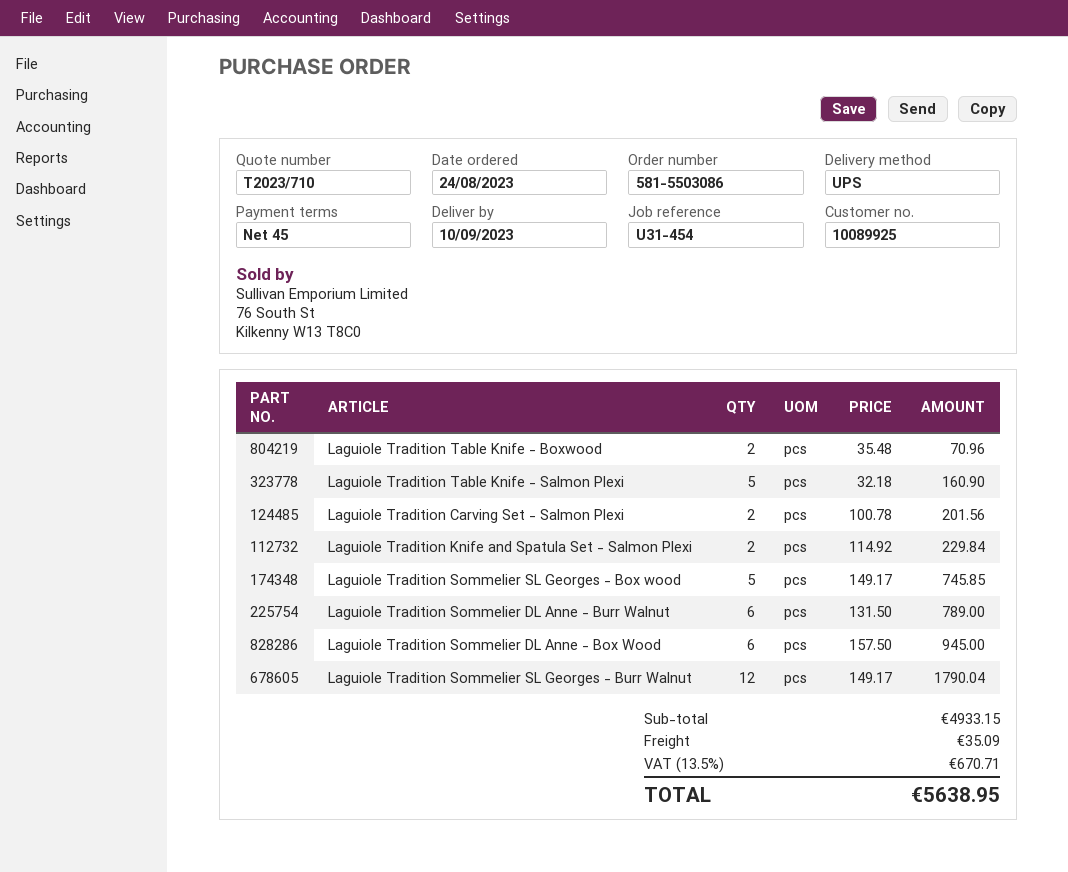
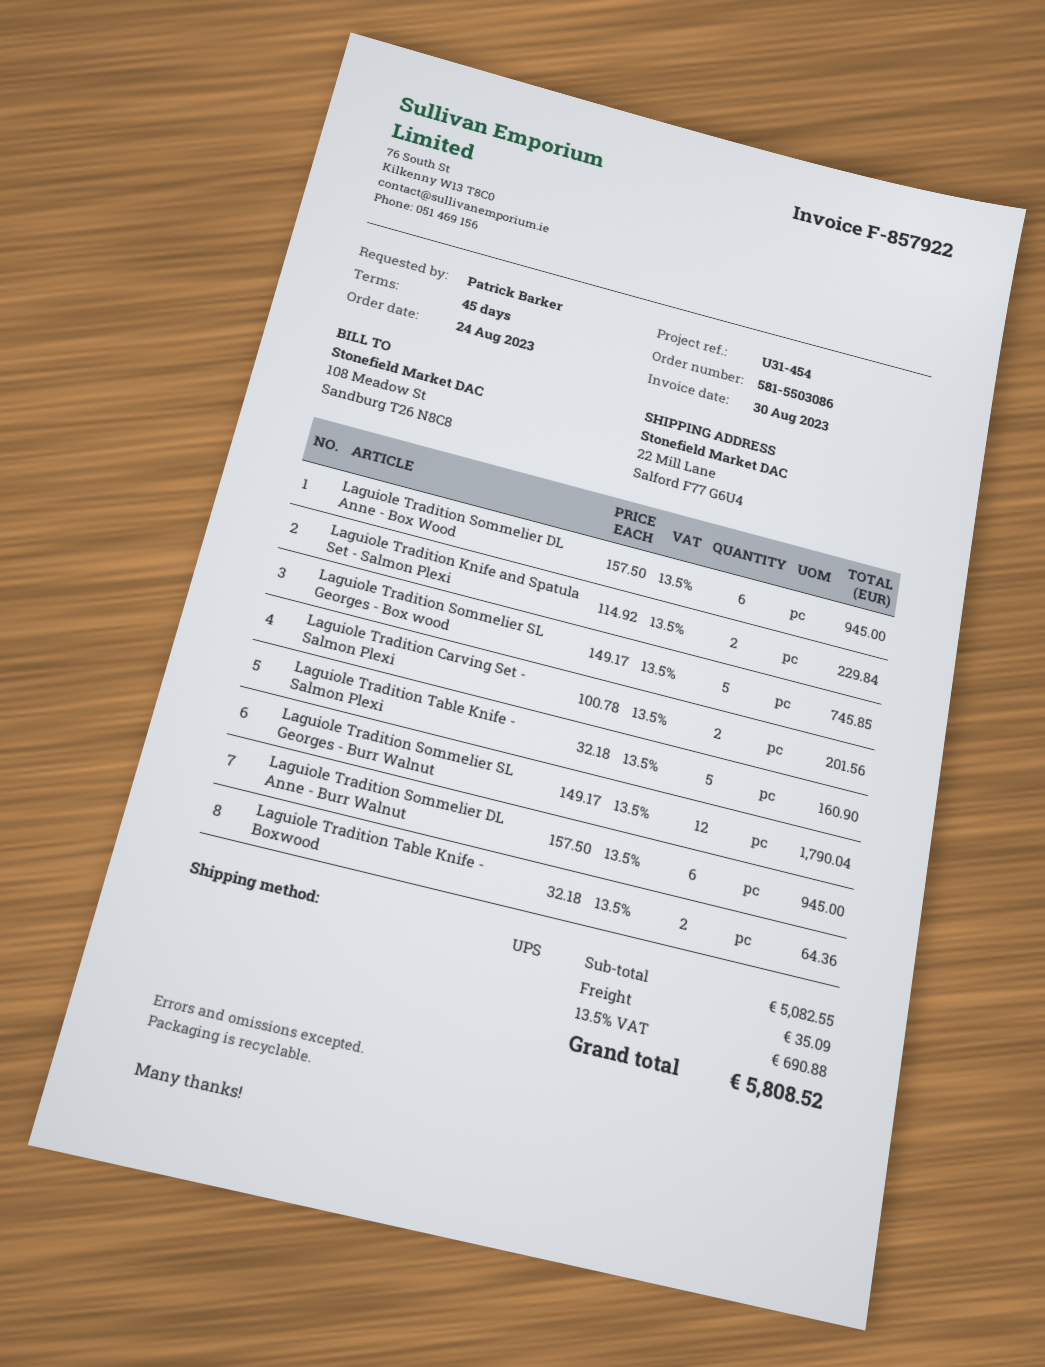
Laguiole Tradition Table Knife - Boxwood: 2 x 35.48 = 70.96 -> 2 x 32.18 = 64.36
Laguiole Tradition Sommelier DL Anne - Burr Walnut: 6 x 131.50 = 789.00 -> 6 x 157.50 = 945.00
subtotal: 4933.15 -> 5082.55
tax: 13.5% = 670.71 -> 13.5% = 690.88
total: 5638.95 -> 5808.52

